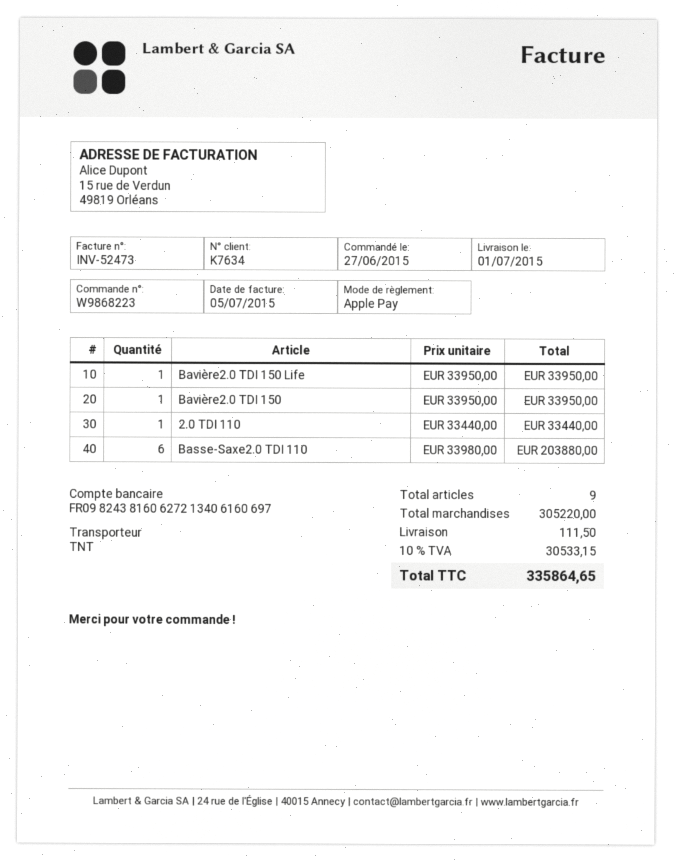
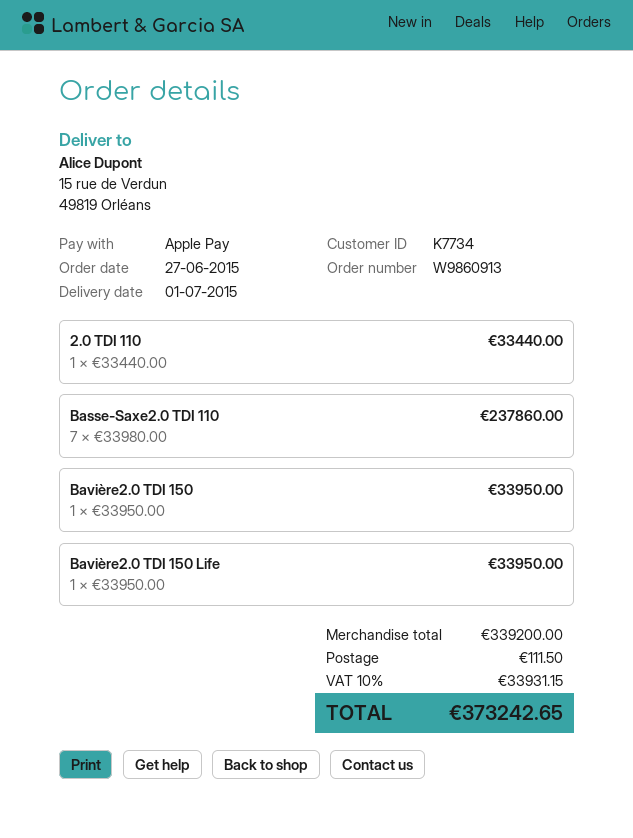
order number: W9868223 -> W9860913
customer number: K7634 -> K7734
Basse-Saxe2.0 TDI 110: 6 x 33980.00 = 203880.00 -> 7 x 33980.00 = 237860.00
subtotal: 305220.00 -> 339200.00
tax: 10% = 30533.15 -> 10% = 33931.15
total: 335864.65 -> 373242.65

